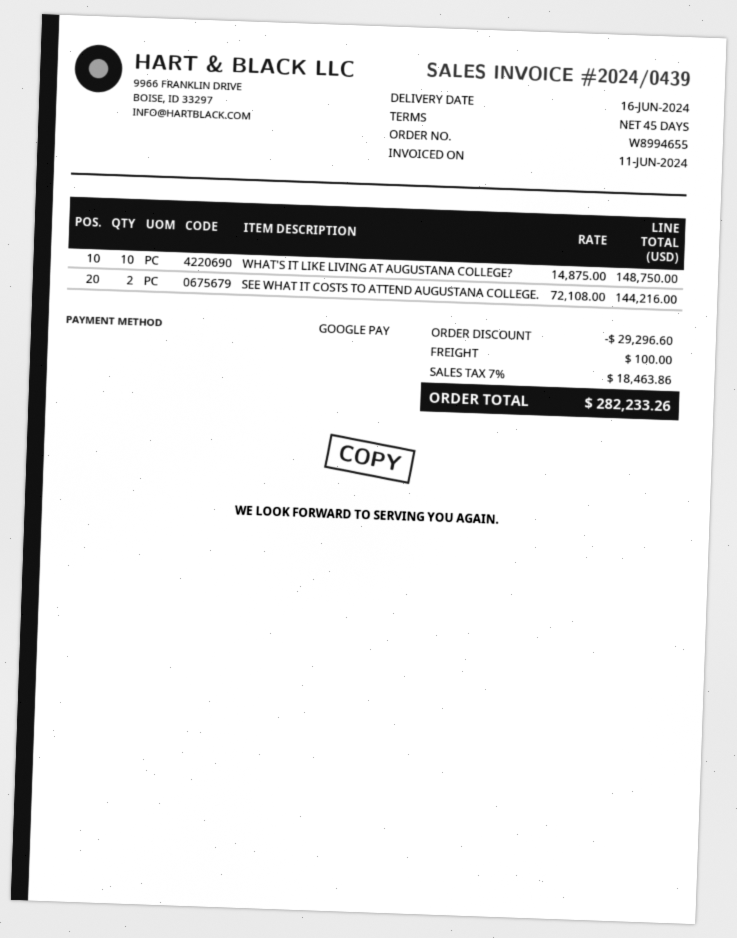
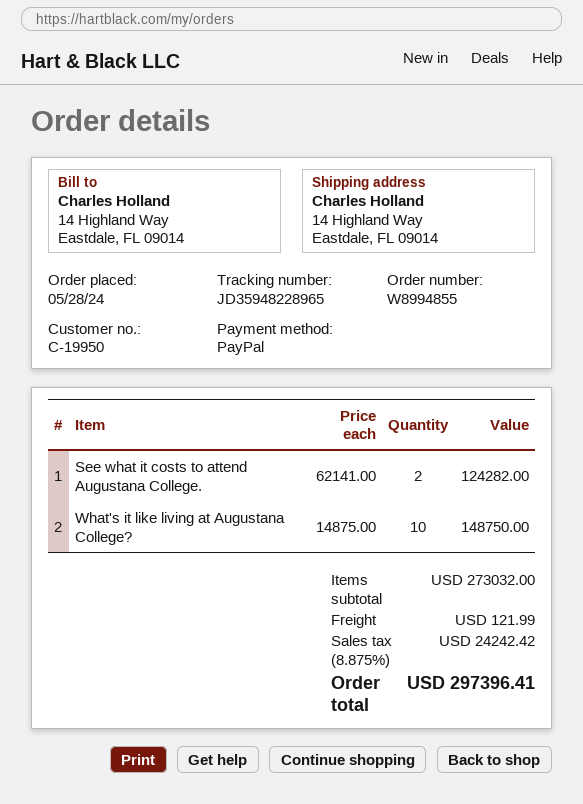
order number: W8994655 -> W8994855
payment method: Google Pay -> PayPal
SEE WHAT IT COSTS TO ATTEND AUGUSTANA COLLEGE.: 2 x 72108.00 = 144216.00 -> 2 x 62141.00 = 124282.00
discount: 29296.60 -> none
shipping: 100.00 -> 121.99
tax: 7% = 18463.86 -> 8.875% = 24242.42
total: 282233.26 -> 297396.41

